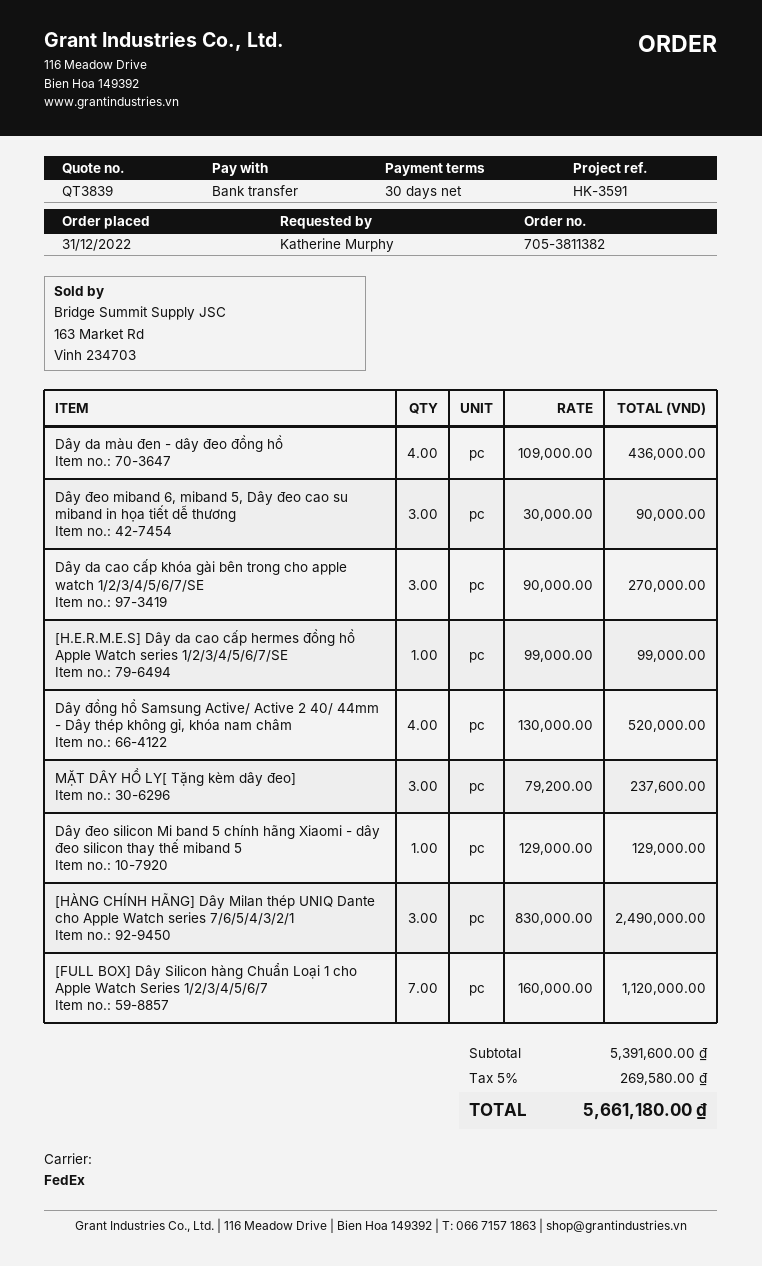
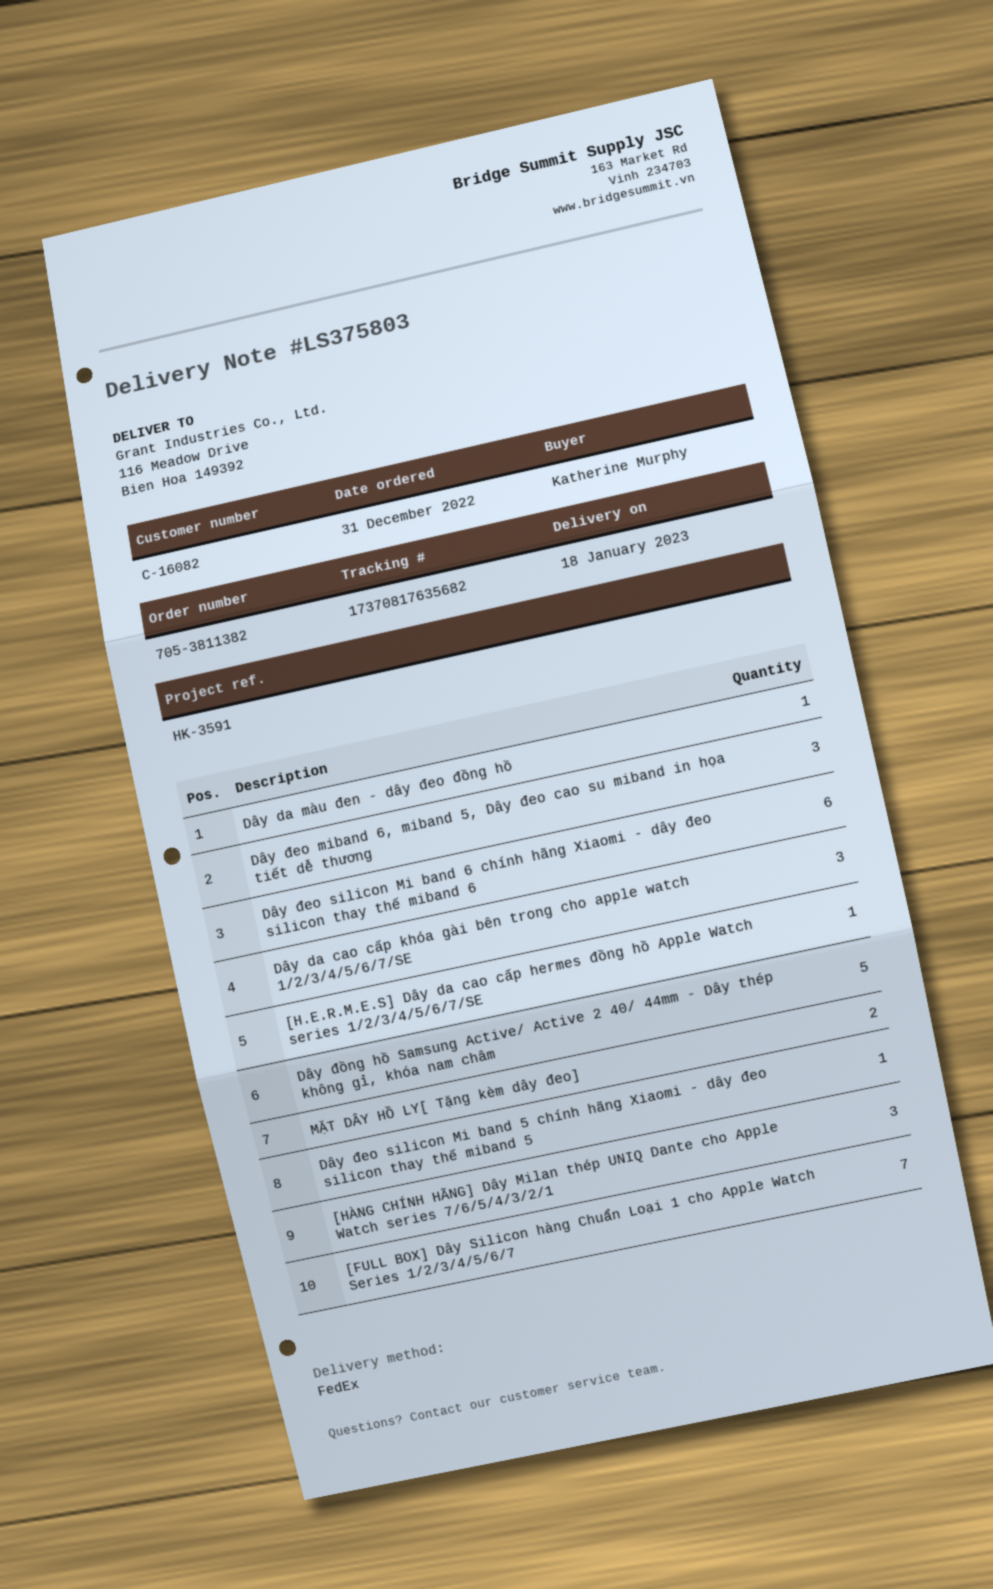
Dây da màu đen - dây đeo đồng hồ: 4 -> 1
Dây đồng hồ Samsung Active/ Active 2 40/ 44mm - Dây thép không gỉ, khóa nam châm: 4 -> 5
MẶT DÂY HỒ LY[ Tặng kèm dây đeo]: 3 -> 2
Dây đeo silicon Mi band 6 chính hãng Xiaomi - dây đeo silicon thay thế miband 6: none -> 6

